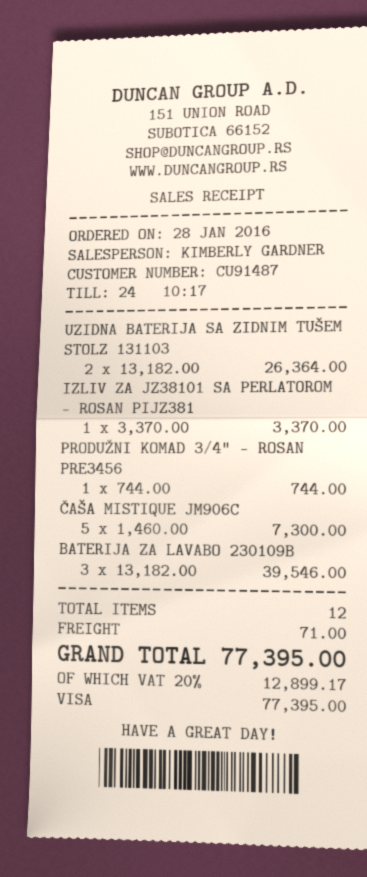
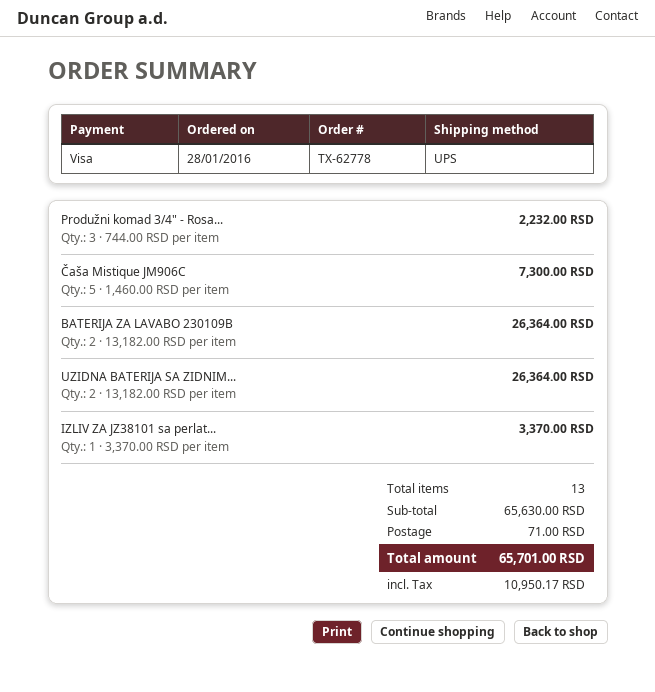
PRODUŽNI KOMAD 3/4" - ROSAN PRE3456: 1 x 744.00 = 744.00 -> 3 x 744.00 = 2232.00
BATERIJA ZA LAVABO 230109B: 3 x 13182.00 = 39546.00 -> 2 x 13182.00 = 26364.00
total quantity: 12 -> 13
tax: 12899.17 -> 10950.17
total: 77395.00 -> 65701.00

